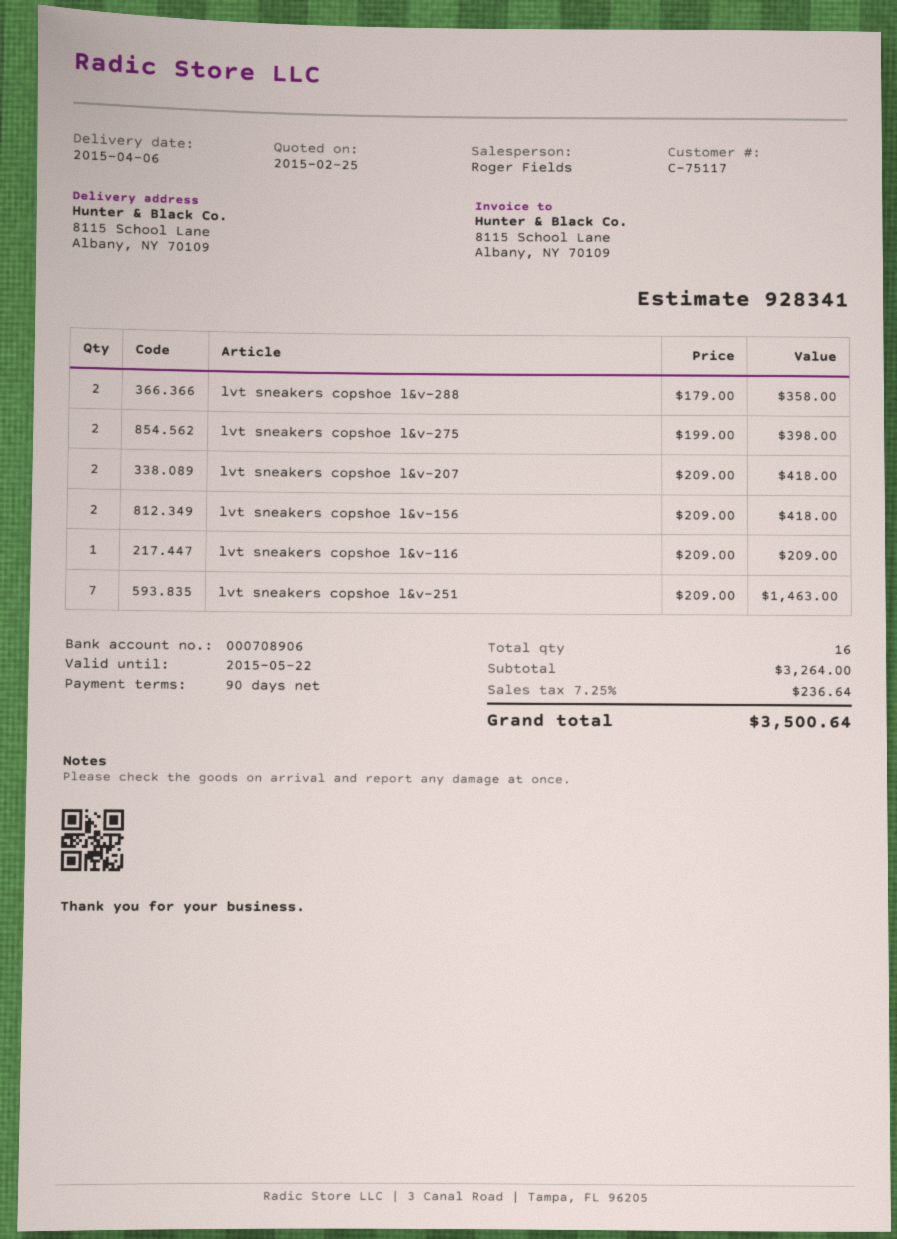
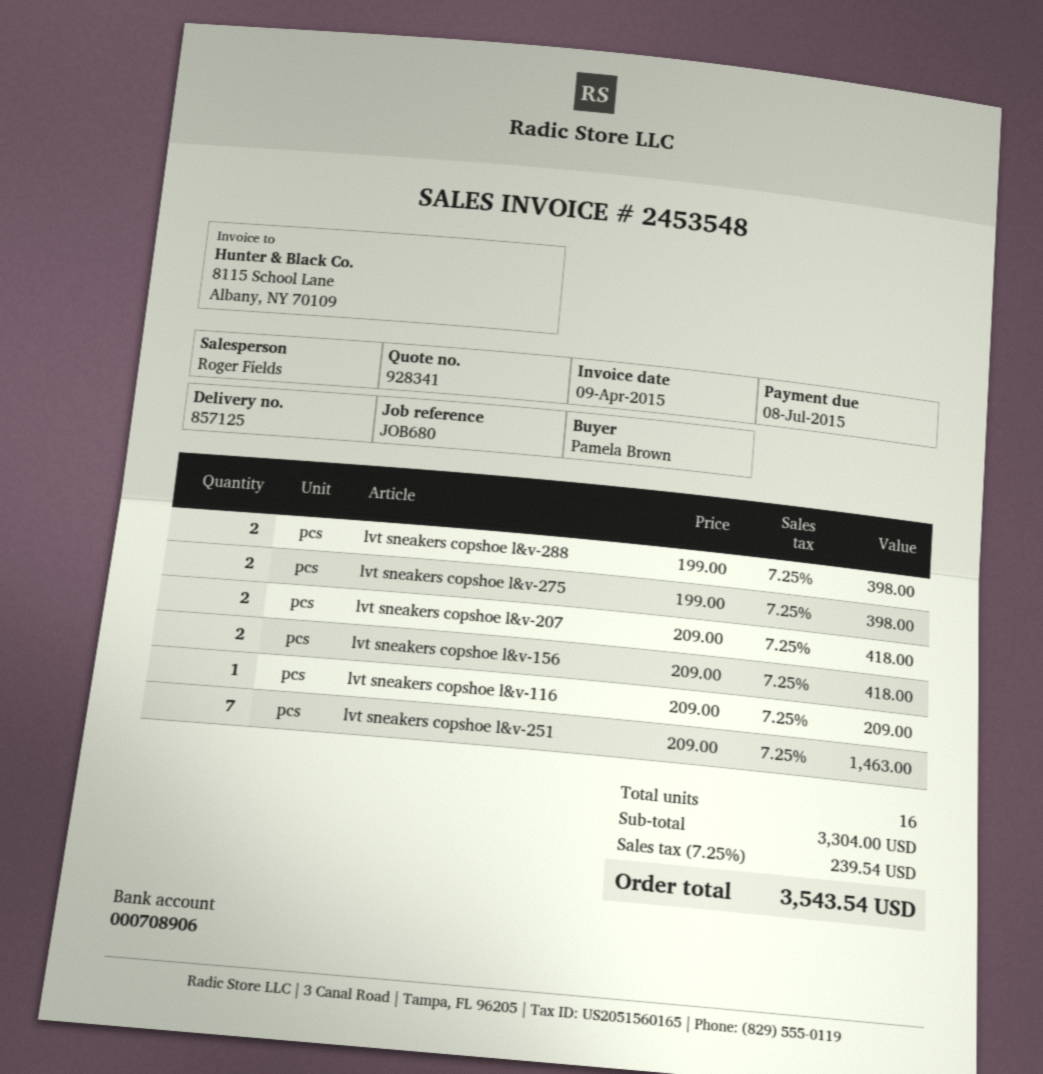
lvt sneakers copshoe l&v-288: 2 x 179.00 = 358.00 -> 2 x 199.00 = 398.00
subtotal: 3264.00 -> 3304.00
tax: 7.25% = 236.64 -> 7.25% = 239.54
total: 3500.64 -> 3543.54

